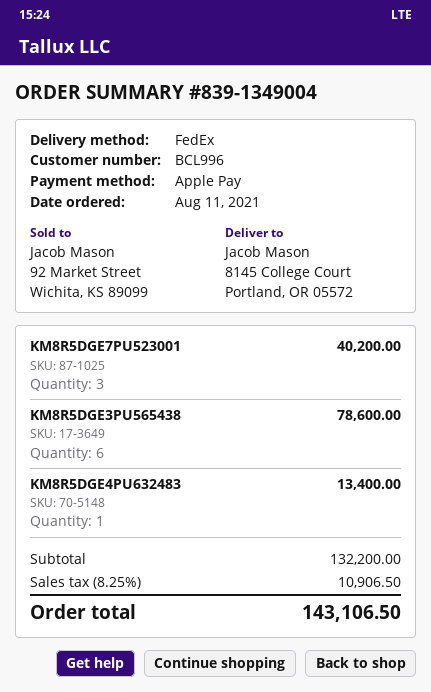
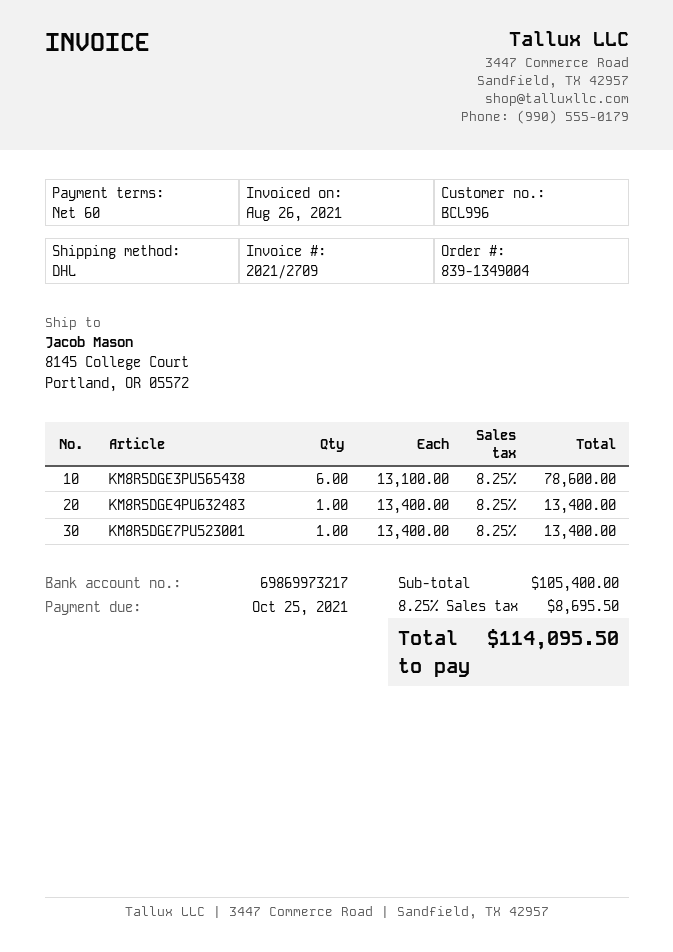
shipping method: FedEx -> DHL
KM8R5DGE7PU523001: 3 for 40200.00 -> 1 for 13400.00
subtotal: 132200.00 -> 105400.00
tax: 8.25% = 10906.50 -> 8.25% = 8695.50
total: 143106.50 -> 114095.50

